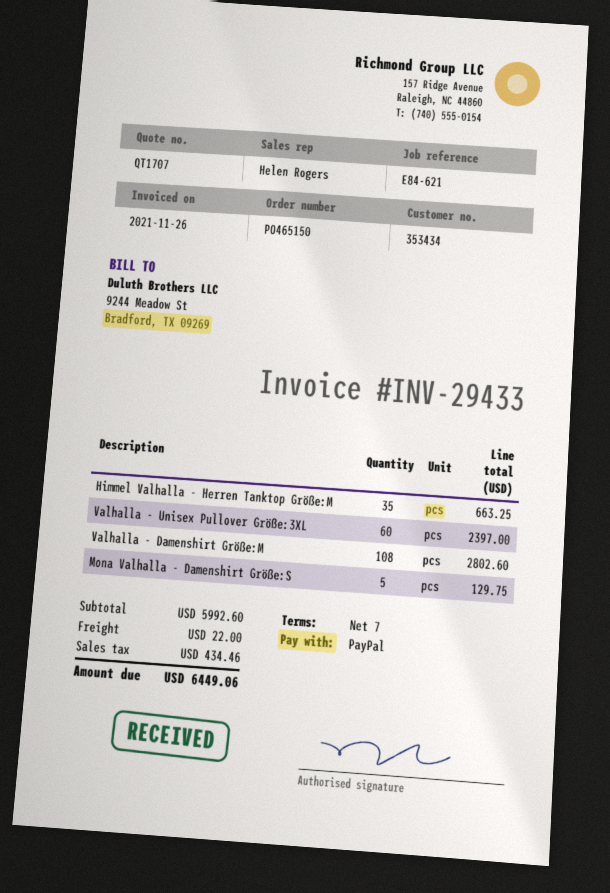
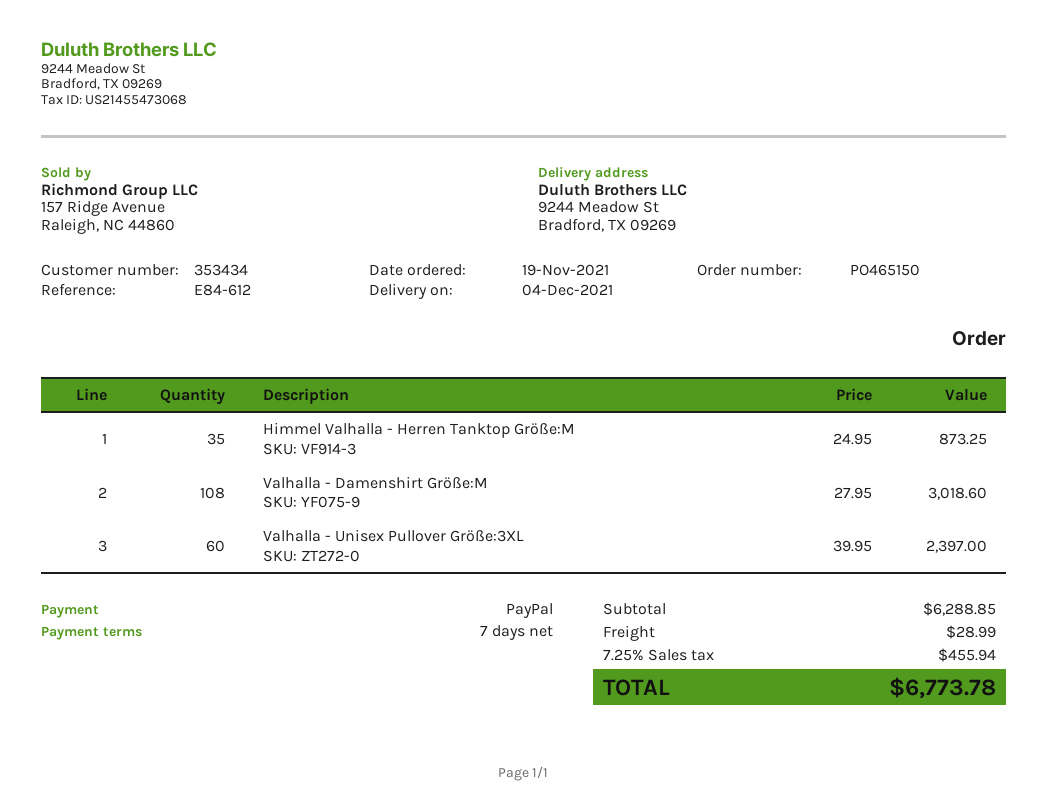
reference: E84-621 -> E84-612
Himmel Valhalla - Herren Tanktop Größe:M: 35 for 663.25 -> 35 for 873.25
Valhalla - Damenshirt Größe:M: 108 for 2802.60 -> 108 for 3018.60
Mona Valhalla - Damenshirt Größe:S: 5 for 129.75 -> none
subtotal: 5992.60 -> 6288.85
shipping: 22.00 -> 28.99
tax: 434.46 -> 455.94
total: 6449.06 -> 6773.78

